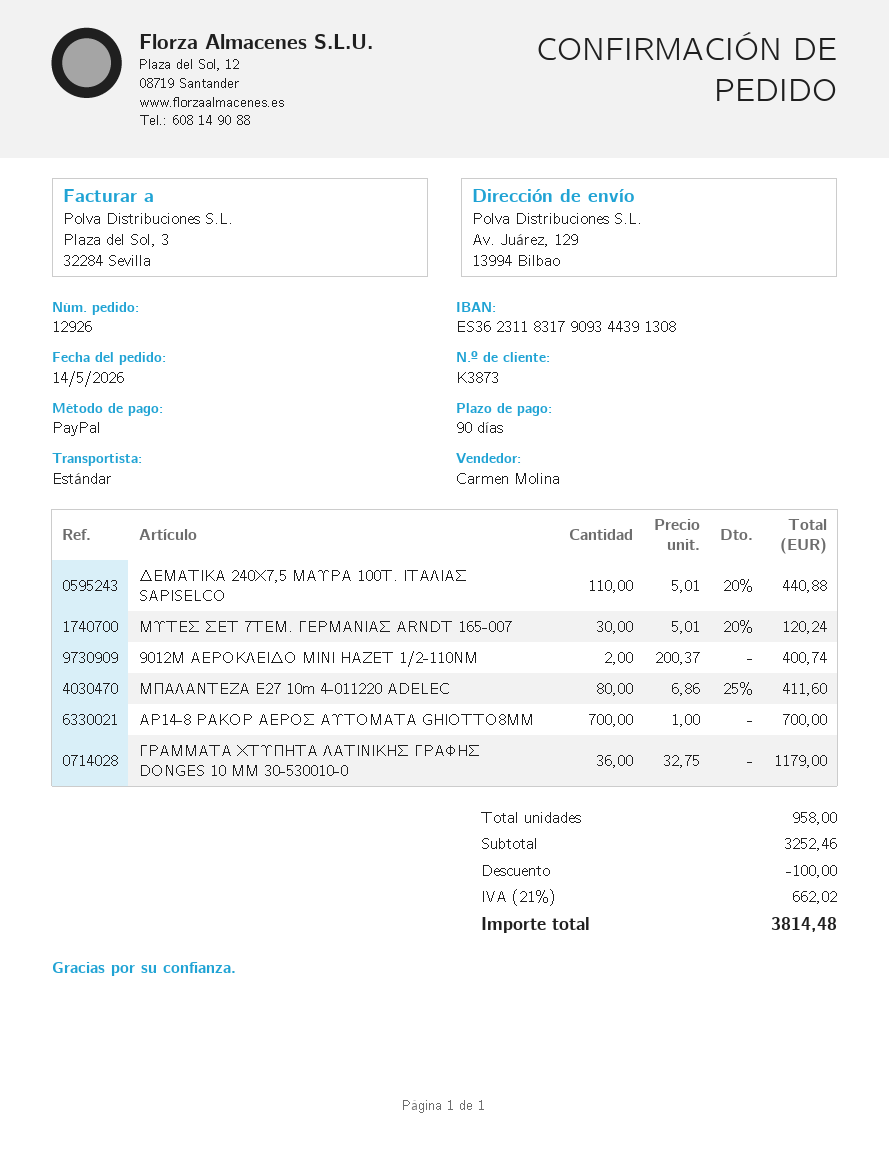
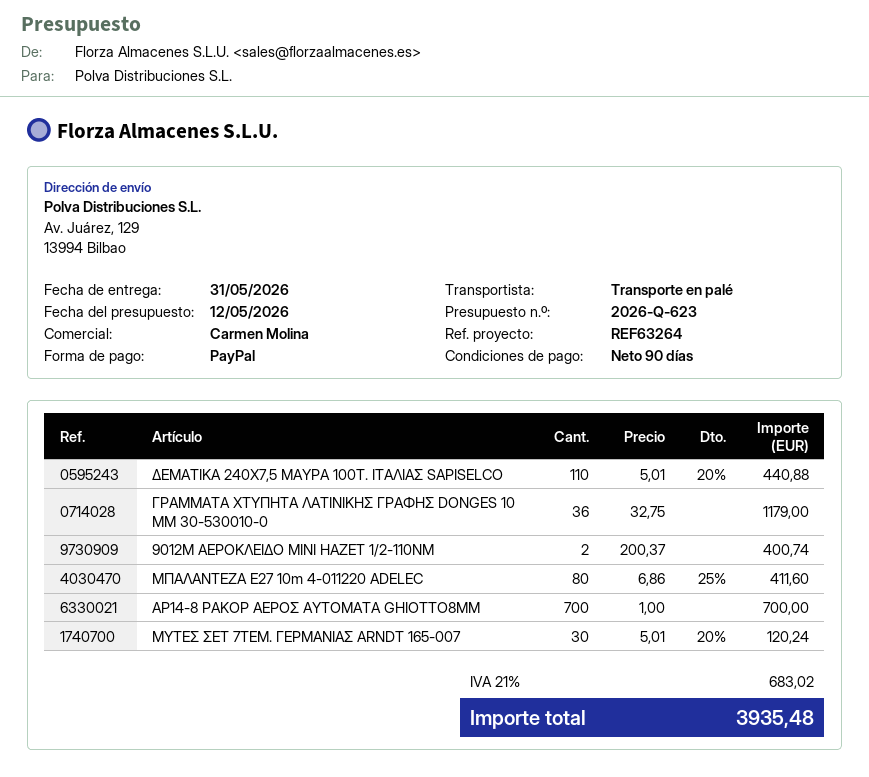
shipping method: standard -> pallet freight
discount: 100.00 -> none
tax: 21% = 662.02 -> 21% = 683.02
total: 3814.48 -> 3935.48

